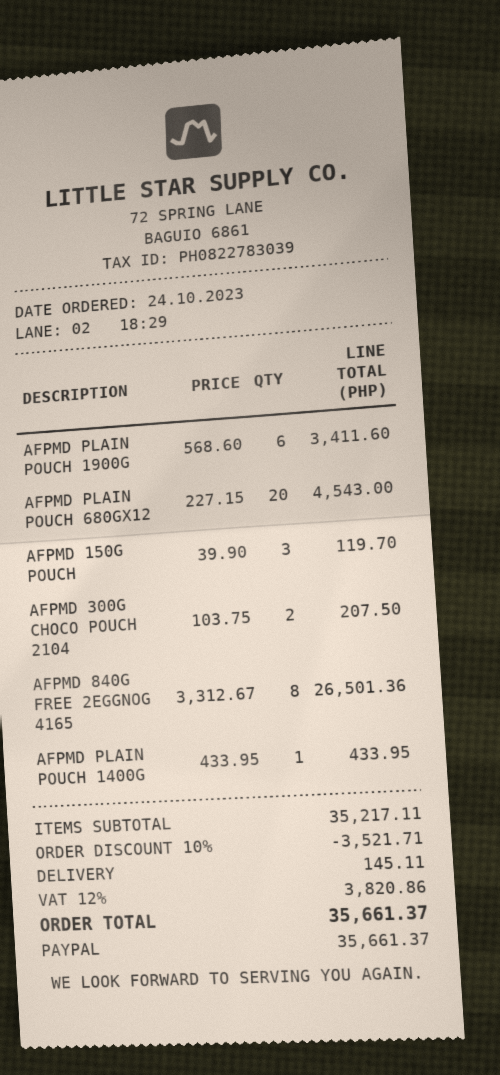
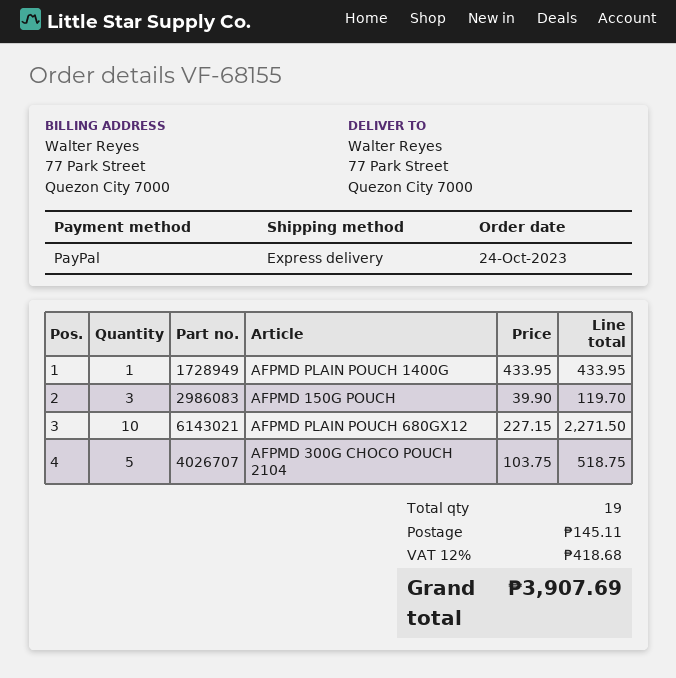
AFPMD PLAIN POUCH 1900G: 6 x 568.60 = 3411.60 -> none
AFPMD PLAIN POUCH 680GX12: 20 x 227.15 = 4543.00 -> 10 x 227.15 = 2271.50
AFPMD 300G CHOCO POUCH 2104: 2 x 103.75 = 207.50 -> 5 x 103.75 = 518.75
AFPMD 840G FREE 2EGGNOG 4165: 8 x 3312.67 = 26501.36 -> none
discount: 10% = 3521.71 -> none
tax: 12% = 3820.86 -> 12% = 418.68
total: 35661.37 -> 3907.69

